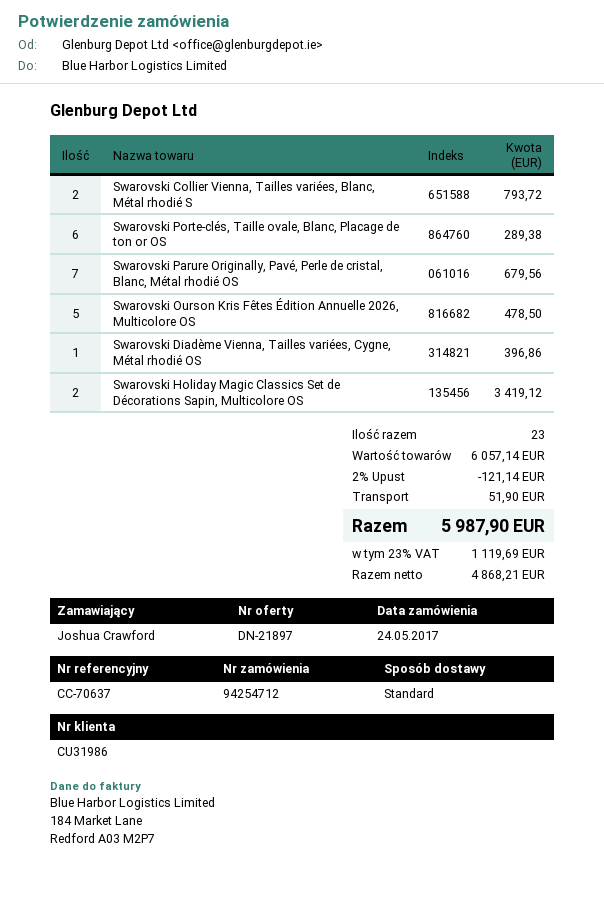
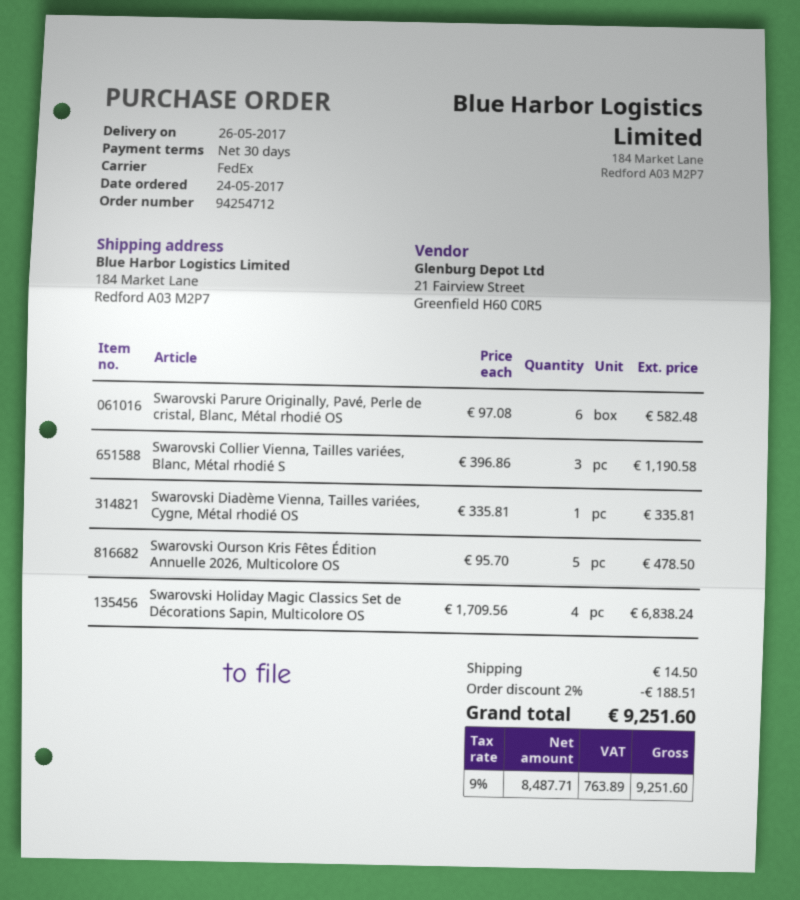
shipping method: standard -> FedEx
Swarovski Collier Vienna, Tailles variées, Blanc, Métal rhodié S: 2 for 793.72 -> 3 for 1190.58
Swarovski Porte-clés, Taille ovale, Blanc, Placage de ton or OS: 6 for 289.38 -> none
Swarovski Parure Originally, Pavé, Perle de cristal, Blanc, Métal rhodié OS: 7 for 679.56 -> 6 for 582.48
Swarovski Diadème Vienna, Tailles variées, Cygne, Métal rhodié OS: 1 for 396.86 -> 1 for 335.81
Swarovski Holiday Magic Classics Set de Décorations Sapin, Multicolore OS: 2 for 3419.12 -> 4 for 6838.24
discount: 2% = 121.14 -> 2% = 188.51
shipping: 51.90 -> 14.50
net: 4868.21 -> 8487.71
tax: 23% = 1119.69 -> 9% = 763.89
total: 5987.90 -> 9251.60

